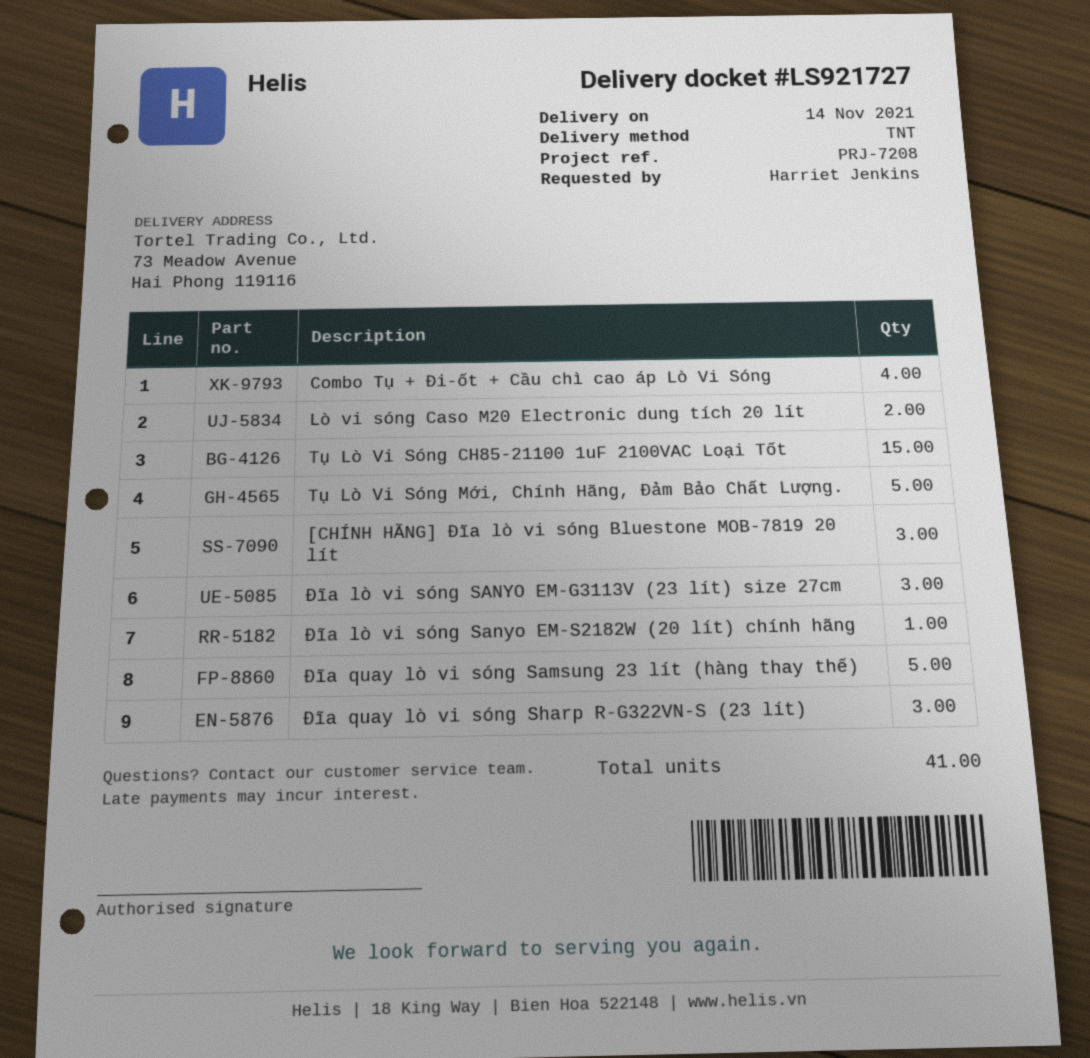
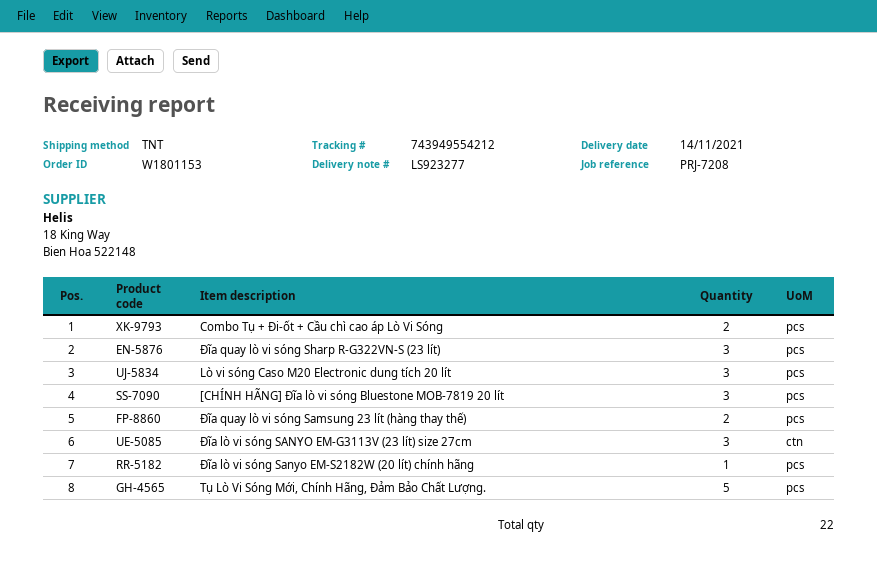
delivery note number: LS921727 -> LS923277
Combo Tụ + Đi-ốt + Cầu chì cao áp Lò Vi Sóng: 4 -> 2
Lò vi sóng Caso M20 Electronic dung tích 20 lít: 2 -> 3
Tụ Lò Vi Sóng CH85-21100 1uF 2100VAC Loại Tốt: 15 -> none
Đĩa quay lò vi sóng Samsung 23 lít (hàng thay thế): 5 -> 2
total quantity: 41 -> 22

